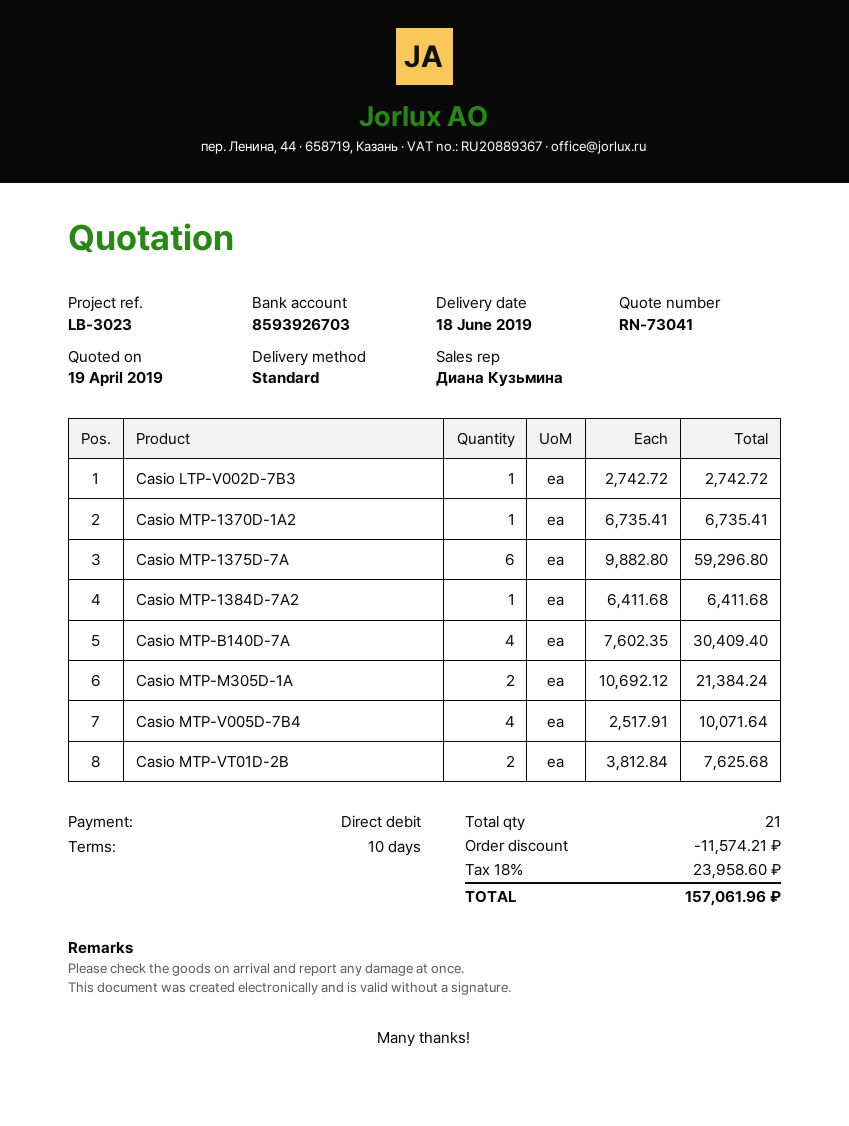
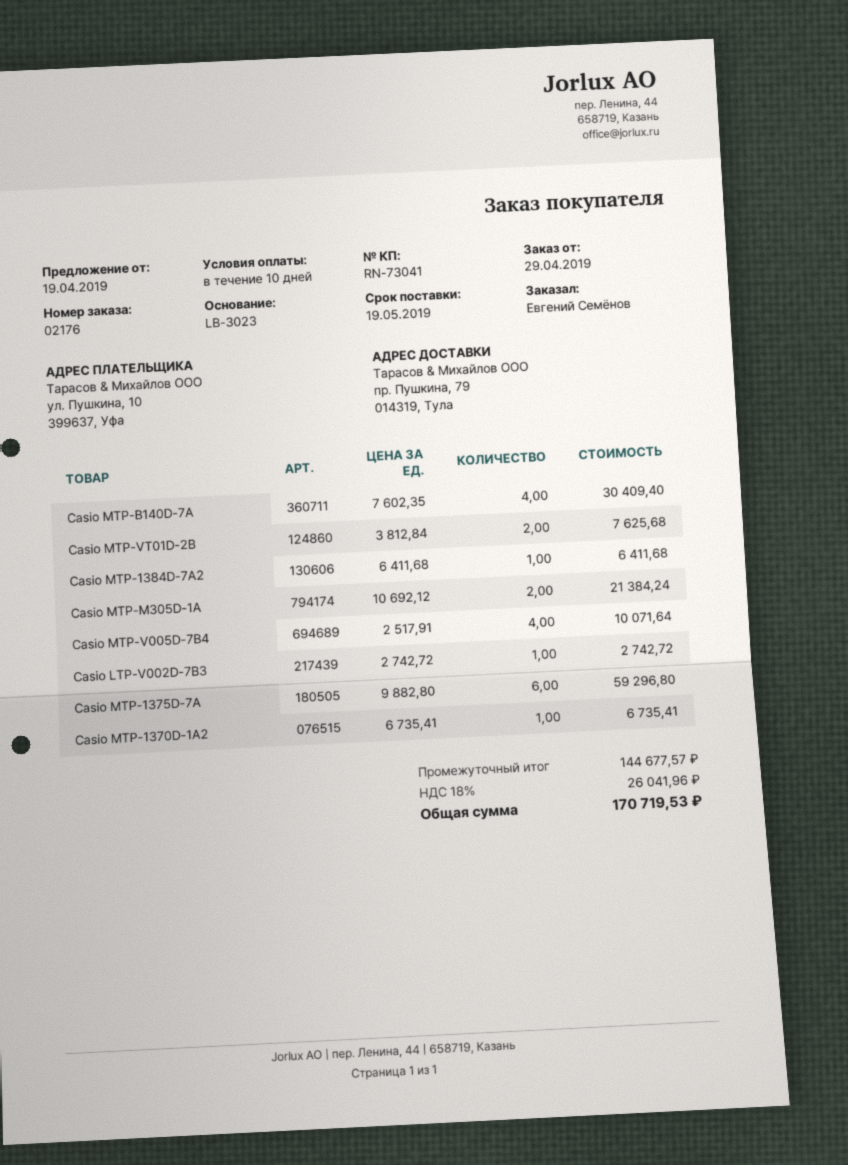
delivery date: 2019-06-18 -> 2019-05-19
discount: 11574.21 -> none
tax: 18% = 23958.60 -> 18% = 26041.96
total: 157061.96 -> 170719.53

